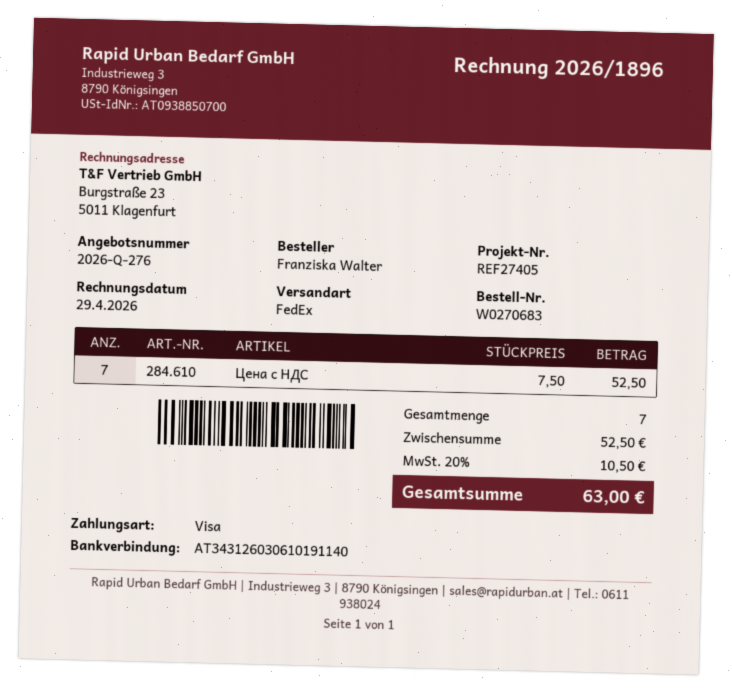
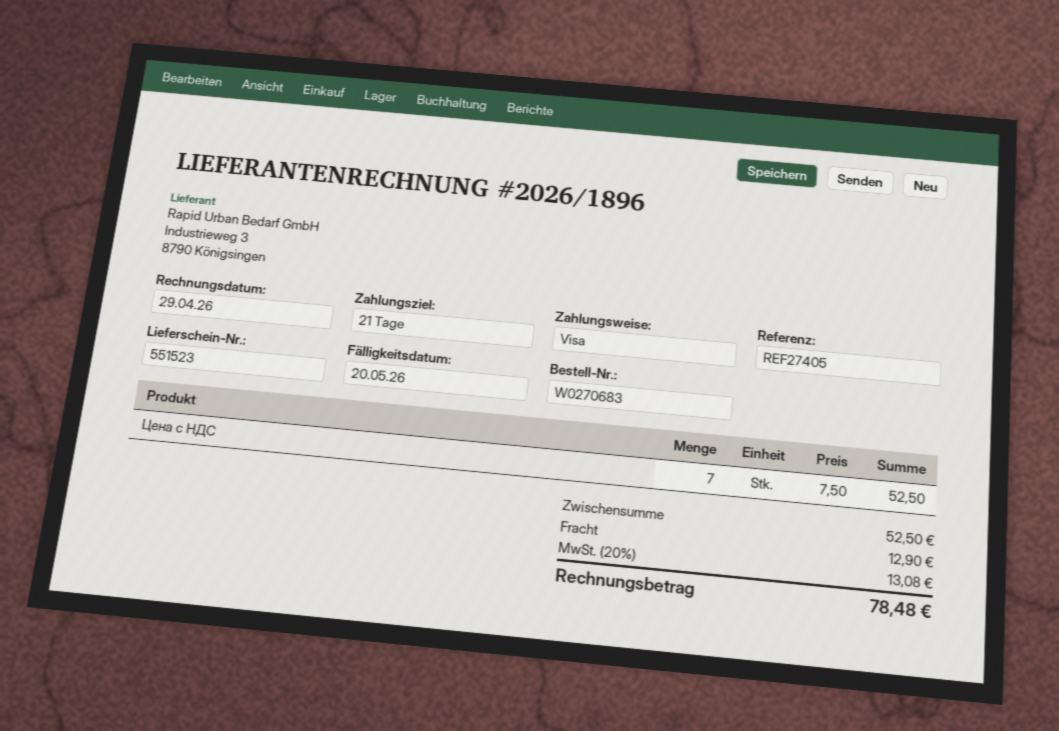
shipping: none -> 12.90
tax: 20% = 10.50 -> 20% = 13.08
total: 63.00 -> 78.48

